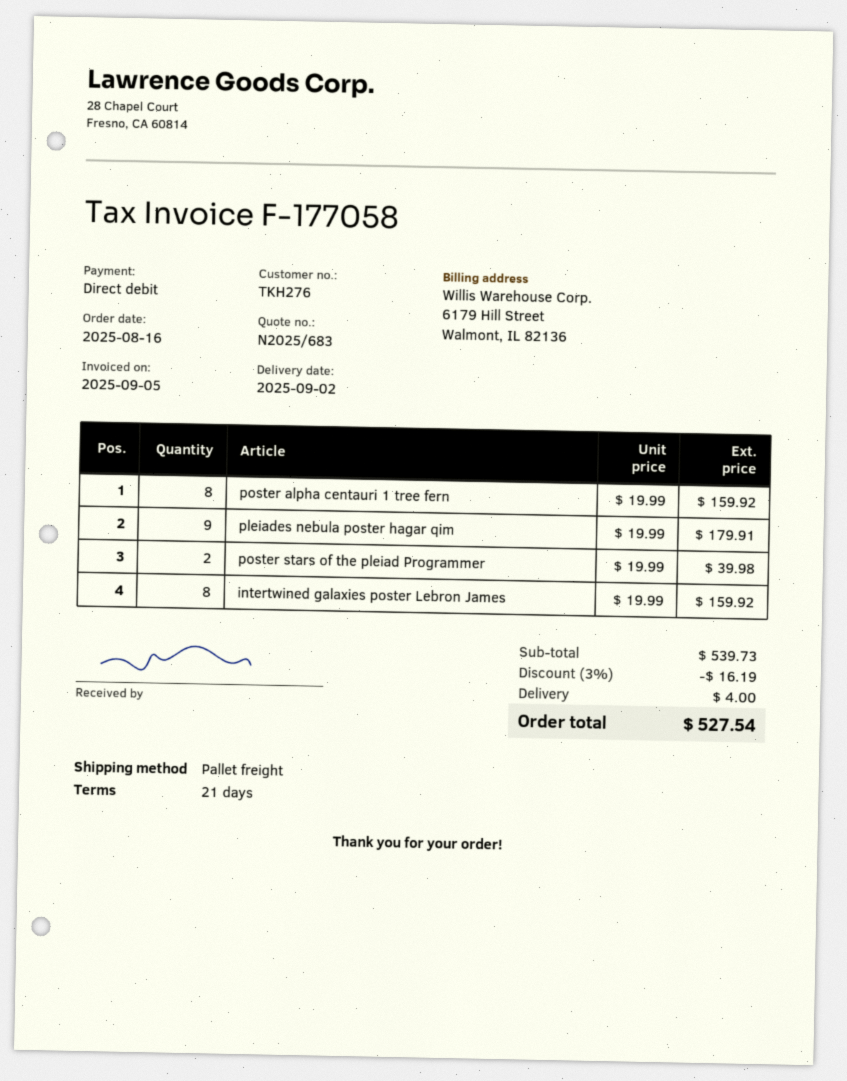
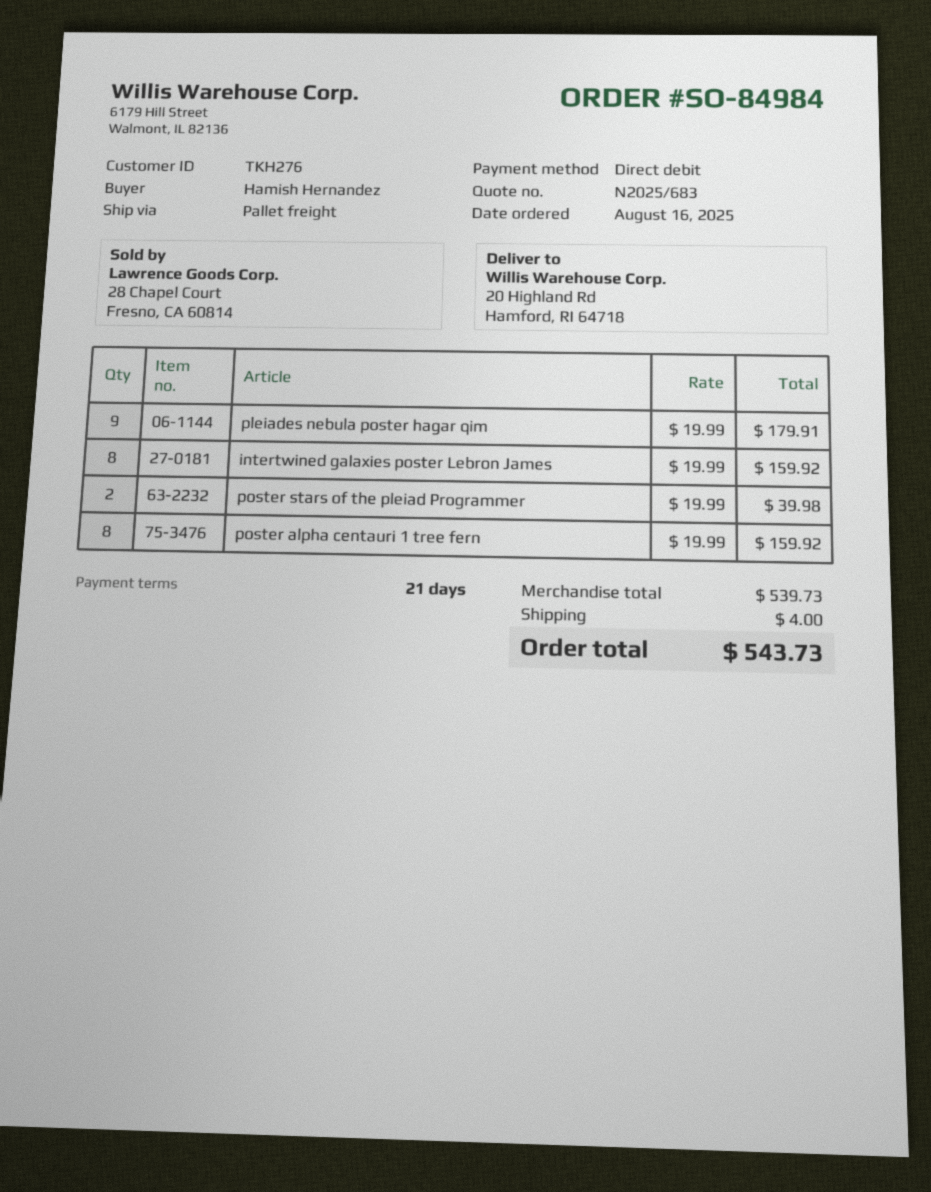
discount: 3% = 16.19 -> none
total: 527.54 -> 543.73

